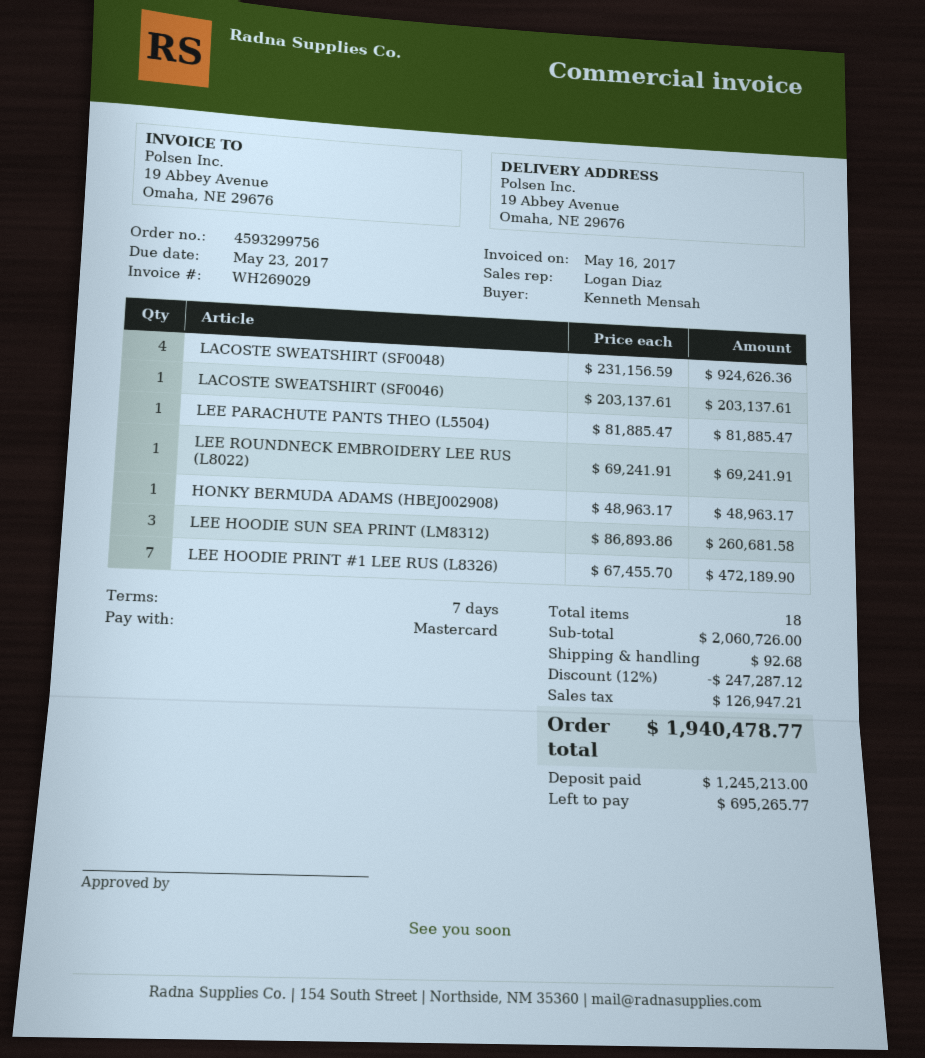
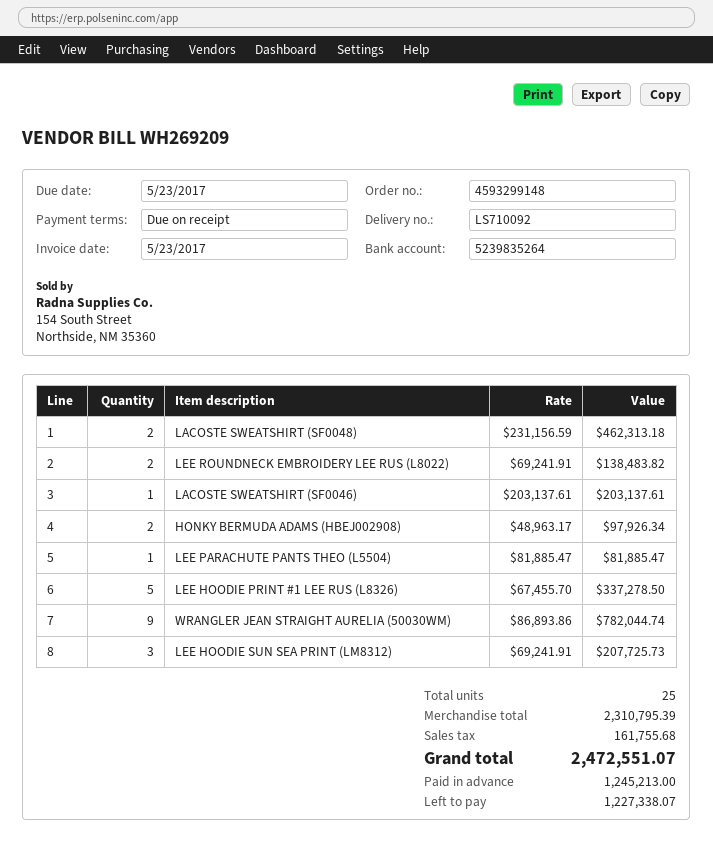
order number: 4593299756 -> 4593299148
invoice number: WH269029 -> WH269209
invoice date: 2017-05-16 -> 2017-05-23
payment terms: 7 days -> on receipt
LACOSTE SWEATSHIRT (SF0048): 4 x 231156.59 = 924626.36 -> 2 x 231156.59 = 462313.18
LEE ROUNDNECK EMBROIDERY LEE RUS (L8022): 1 x 69241.91 = 69241.91 -> 2 x 69241.91 = 138483.82
HONKY BERMUDA ADAMS (HBEJ002908): 1 x 48963.17 = 48963.17 -> 2 x 48963.17 = 97926.34
LEE HOODIE SUN SEA PRINT (LM8312): 3 x 86893.86 = 260681.58 -> 3 x 69241.91 = 207725.73
LEE HOODIE PRINT #1 LEE RUS (L8326): 7 x 67455.70 = 472189.90 -> 5 x 67455.70 = 337278.50
WRANGLER JEAN STRAIGHT AURELIA (50030WM): none -> 9 x 86893.86 = 782044.74
total quantity: 18 -> 25
subtotal: 2060726.00 -> 2310795.39
discount: 12% = 247287.12 -> none
shipping: 92.68 -> none
tax: 126947.21 -> 161755.68
total: 1940478.77 -> 2472551.07
balance: 695265.77 -> 1227338.07

